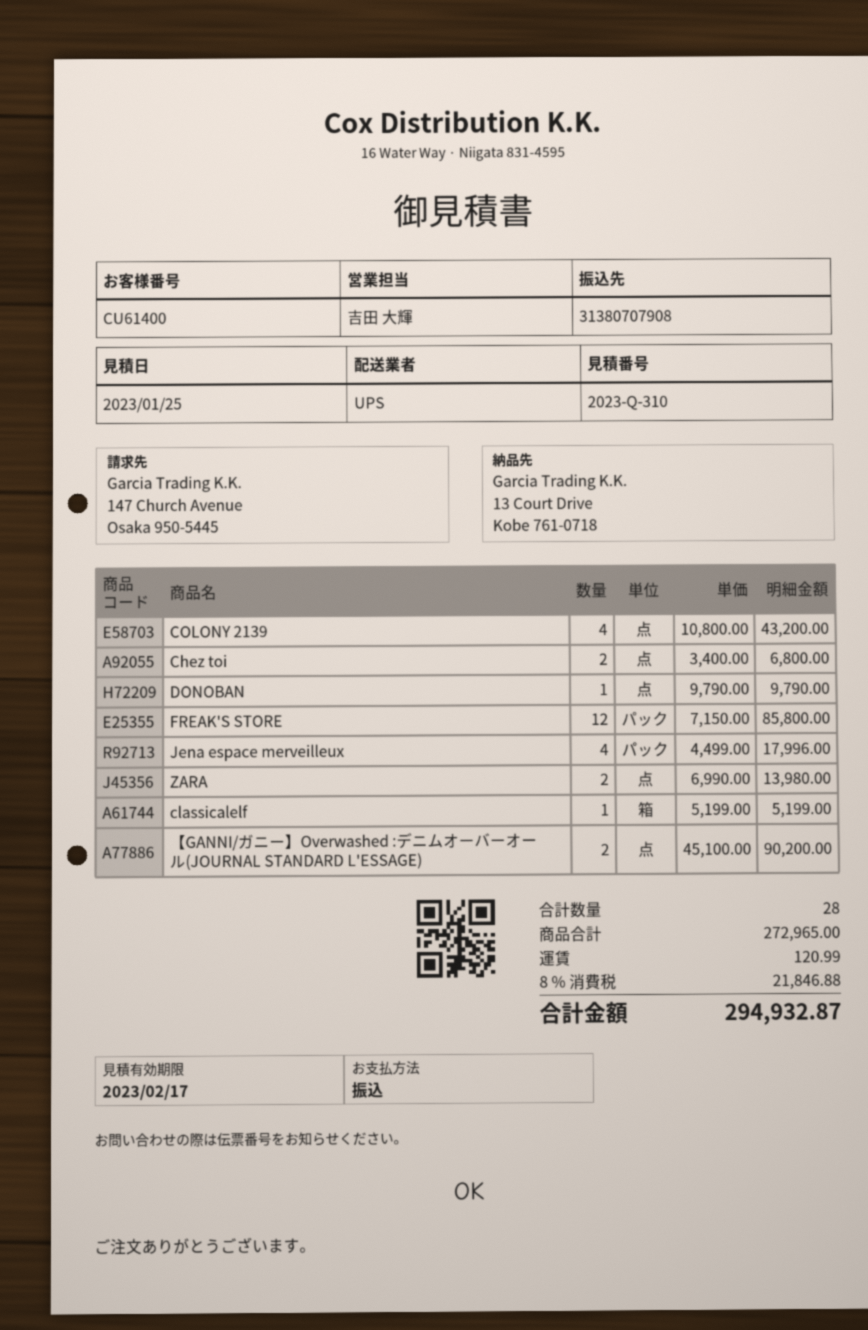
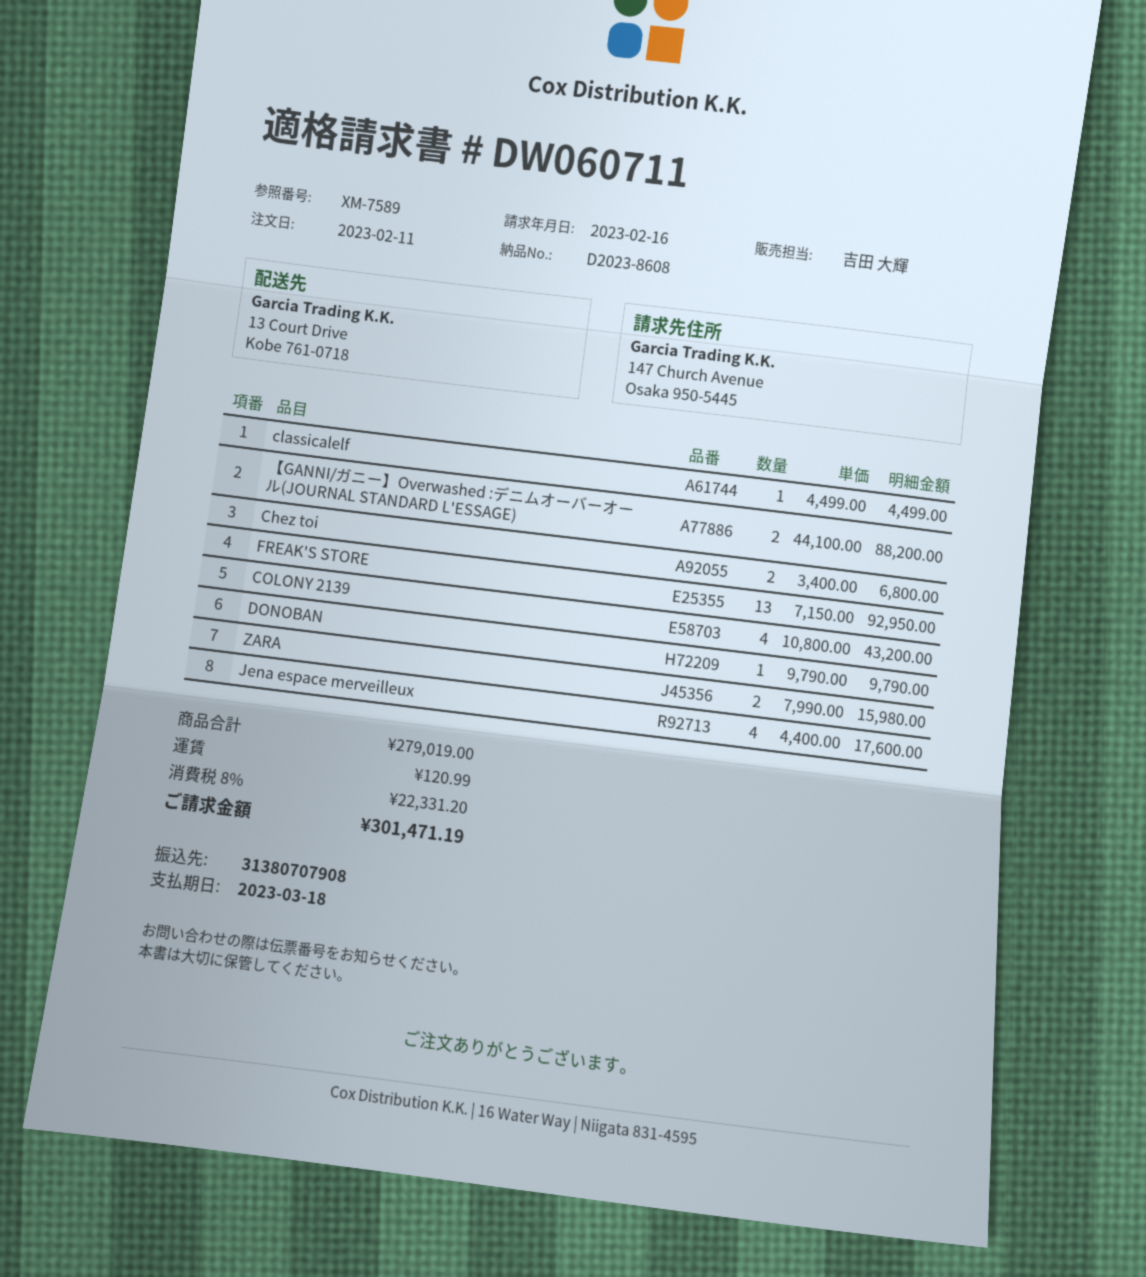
FREAK'S STORE: 12 x 7150.00 = 85800.00 -> 13 x 7150.00 = 92950.00
Jena espace merveilleux: 4 x 4499.00 = 17996.00 -> 4 x 4400.00 = 17600.00
ZARA: 2 x 6990.00 = 13980.00 -> 2 x 7990.00 = 15980.00
classicalelf: 1 x 5199.00 = 5199.00 -> 1 x 4499.00 = 4499.00
【GANNI/ガニー】Overwashed :デニムオーバーオール(JOURNAL STANDARD L'ESSAGE): 2 x 45100.00 = 90200.00 -> 2 x 44100.00 = 88200.00
subtotal: 272965.00 -> 279019.00
tax: 8% = 21846.88 -> 8% = 22331.20
total: 294932.87 -> 301471.19

